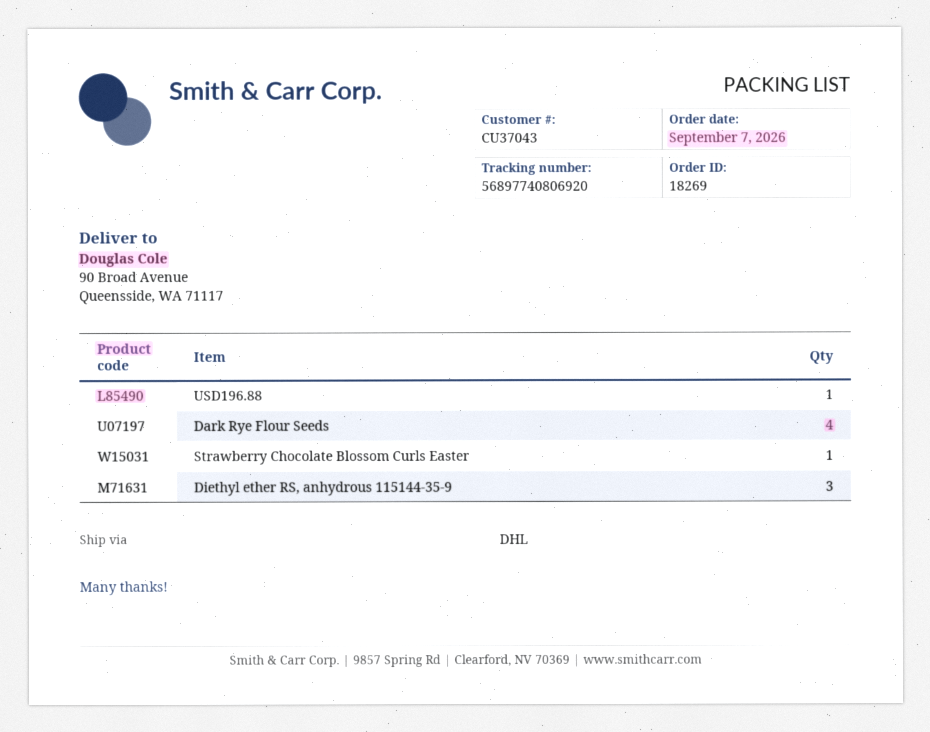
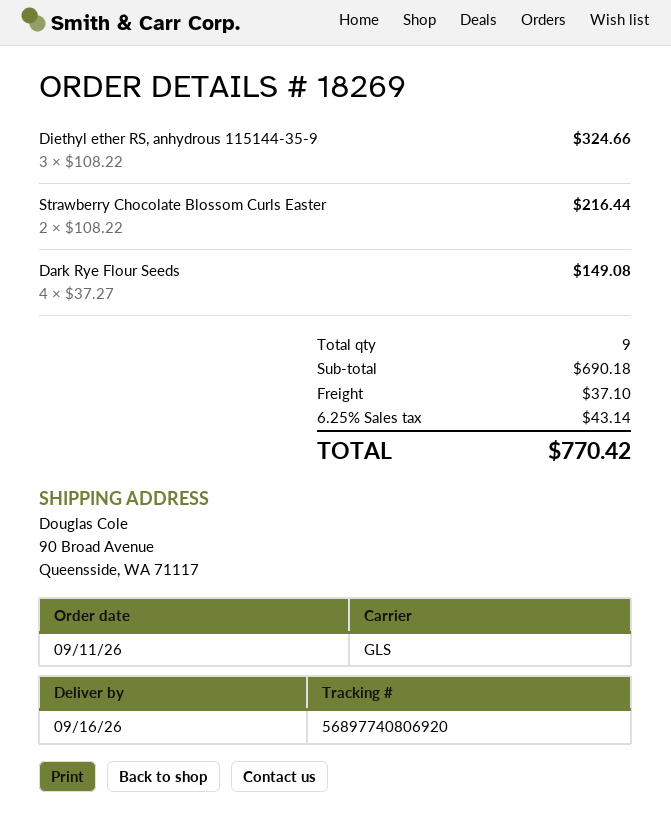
order date: 2026-09-07 -> 2026-09-11
shipping method: DHL -> GLS
USD196.88: 1 -> none
Strawberry Chocolate Blossom Curls Easter: 1 -> 2

